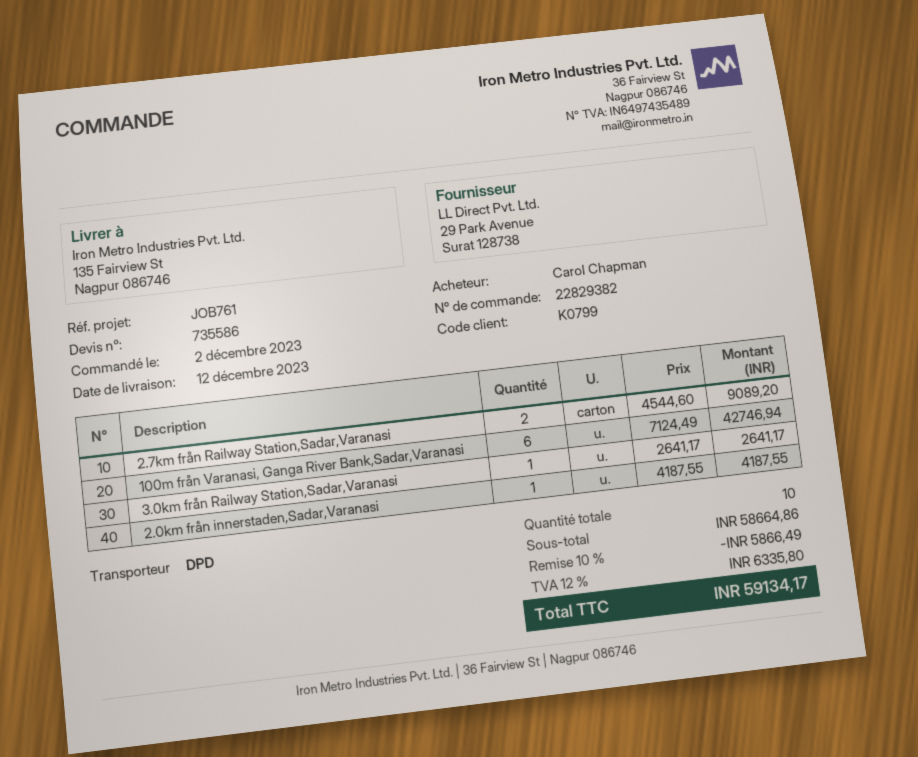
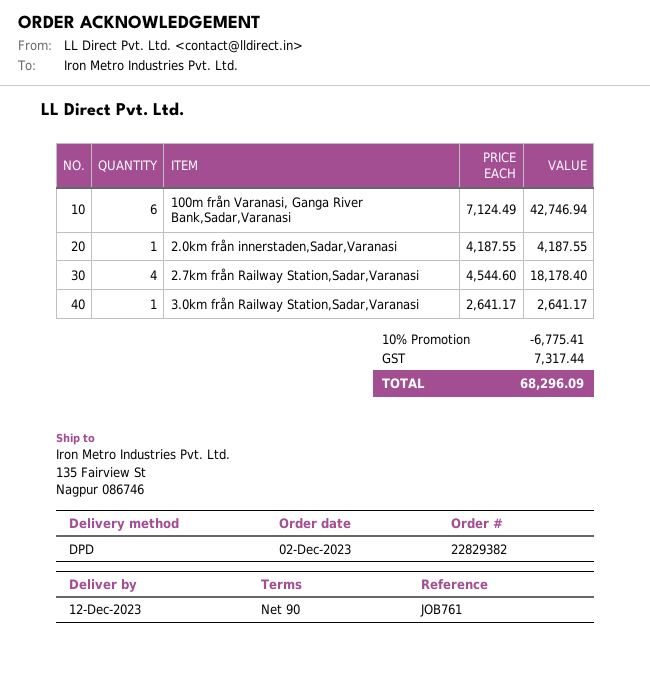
2.7km från Railway Station,Sadar,Varanasi: 2 x 4544.60 = 9089.20 -> 4 x 4544.60 = 18178.40
discount: 10% = 5866.49 -> 10% = 6775.41
tax: 6335.80 -> 7317.44
total: 59134.17 -> 68296.09

